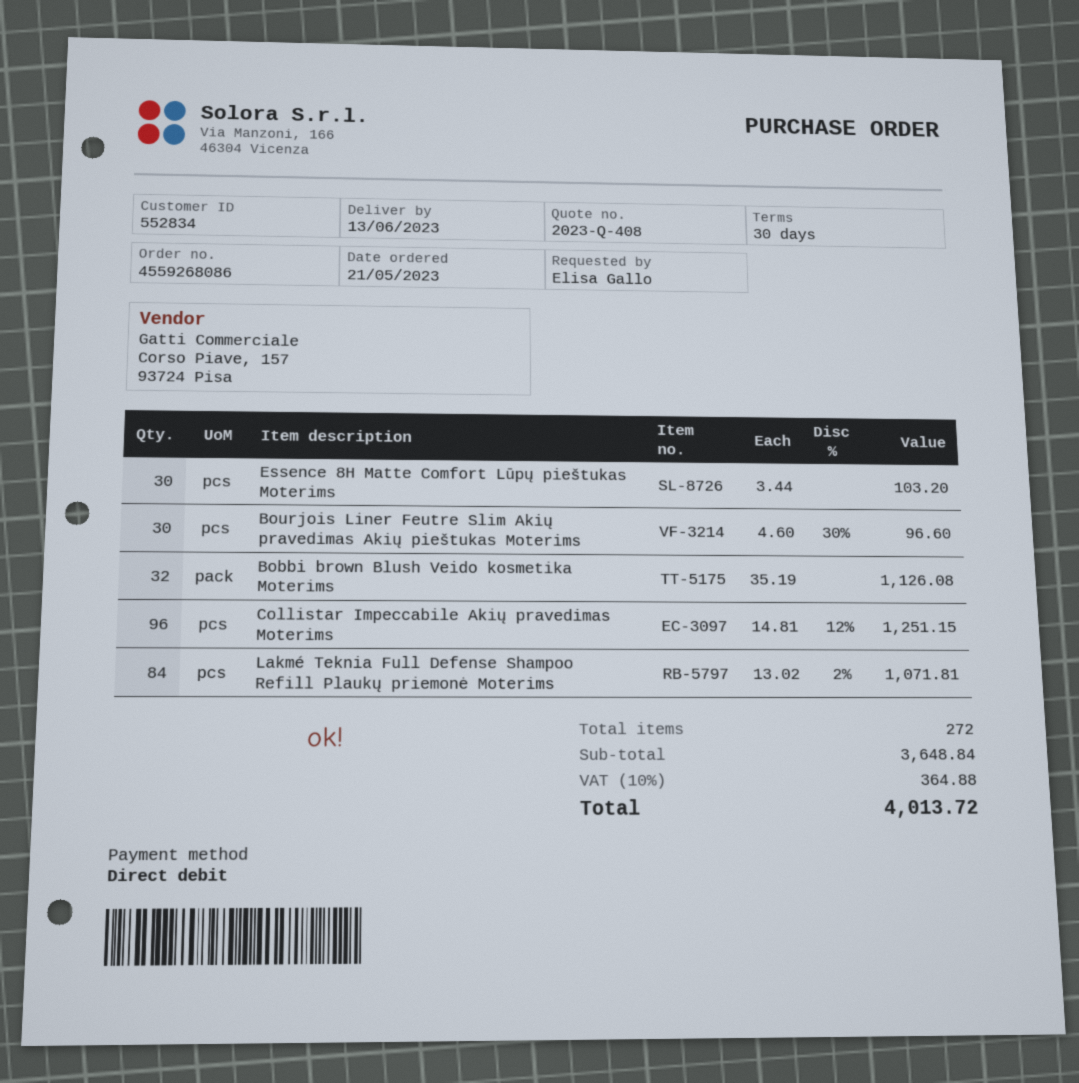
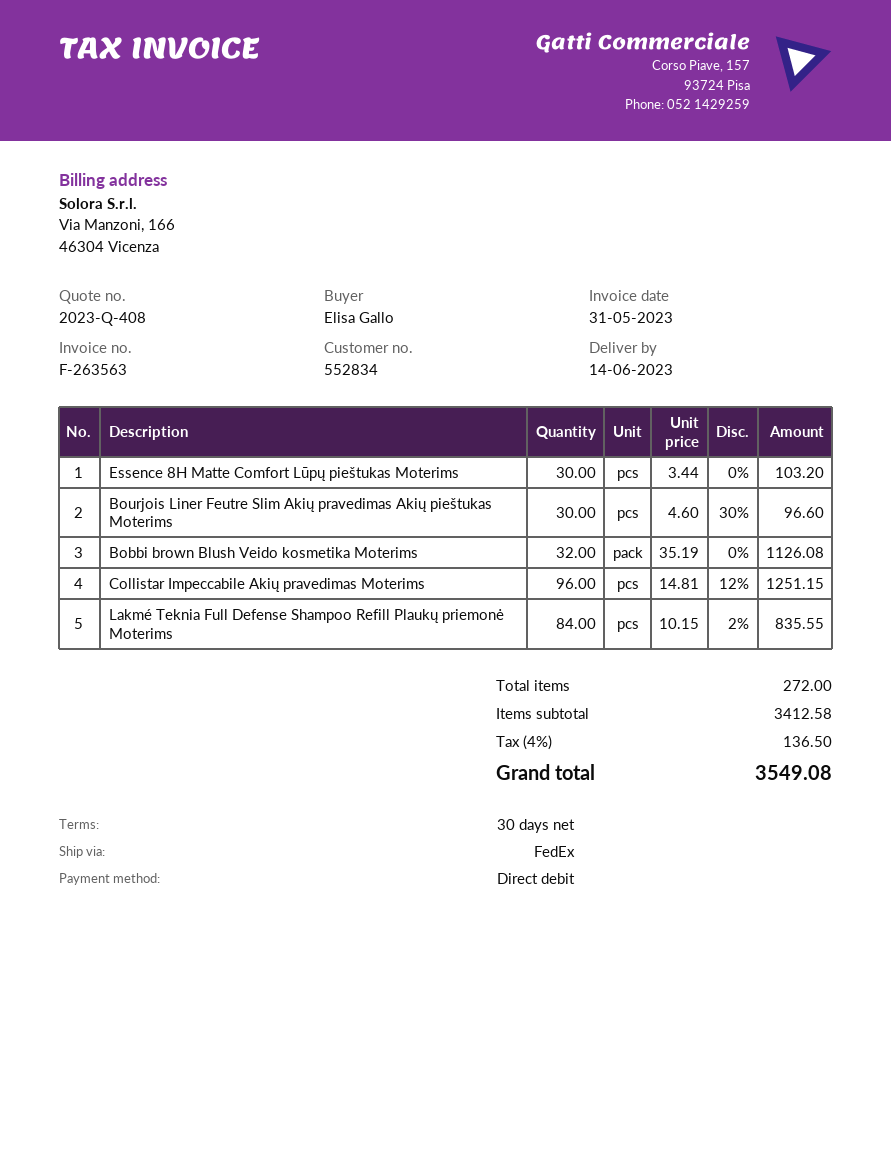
delivery date: 2023-06-13 -> 2023-06-14
Lakmé Teknia Full Defense Shampoo Refill Plaukų priemonė Moterims: 84 x 13.02 - 2% = 1071.81 -> 84 x 10.15 - 2% = 835.55
subtotal: 3648.84 -> 3412.58
tax: 10% = 364.88 -> 4% = 136.50
total: 4013.72 -> 3549.08

